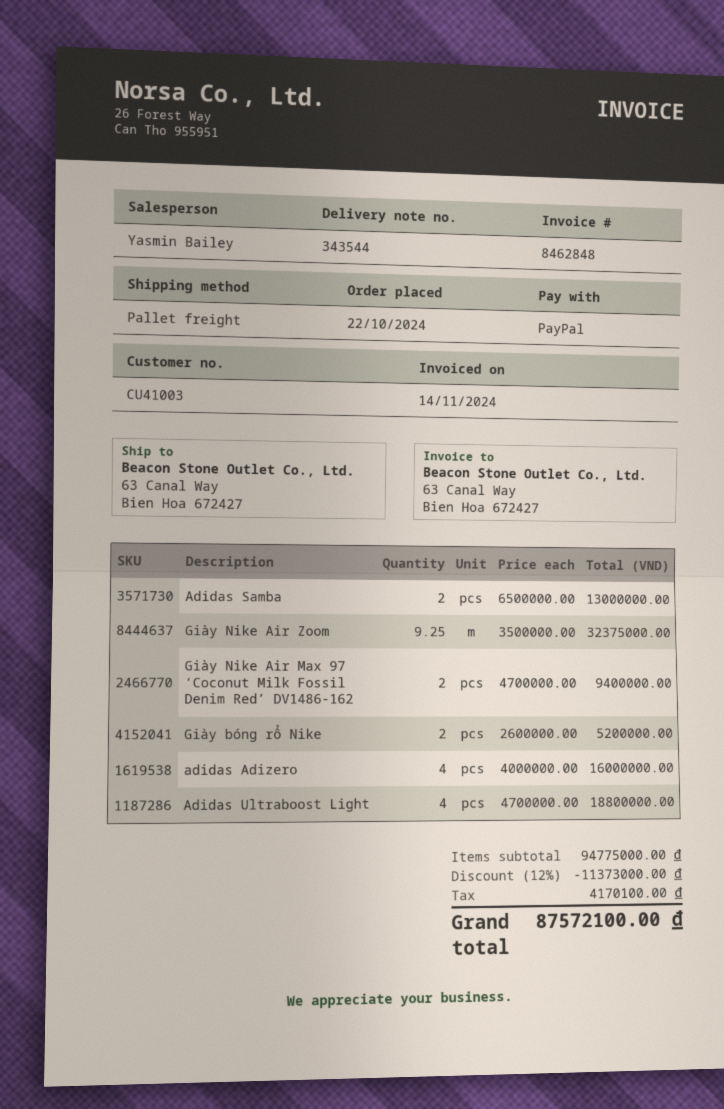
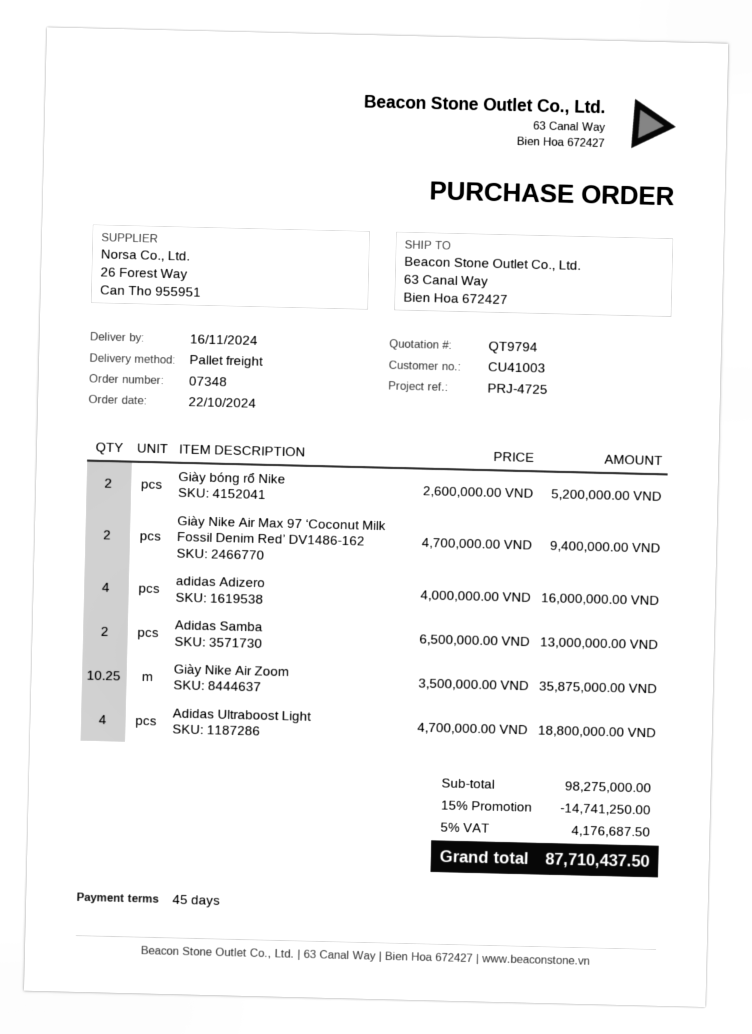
Giày Nike Air Zoom: 9.25 x 3500000.00 = 32375000.00 -> 10.25 x 3500000.00 = 35875000.00
subtotal: 94775000.00 -> 98275000.00
discount: 12% = 11373000.00 -> 15% = 14741250.00
tax: 4170100.00 -> 4176687.50
total: 87572100.00 -> 87710437.50

